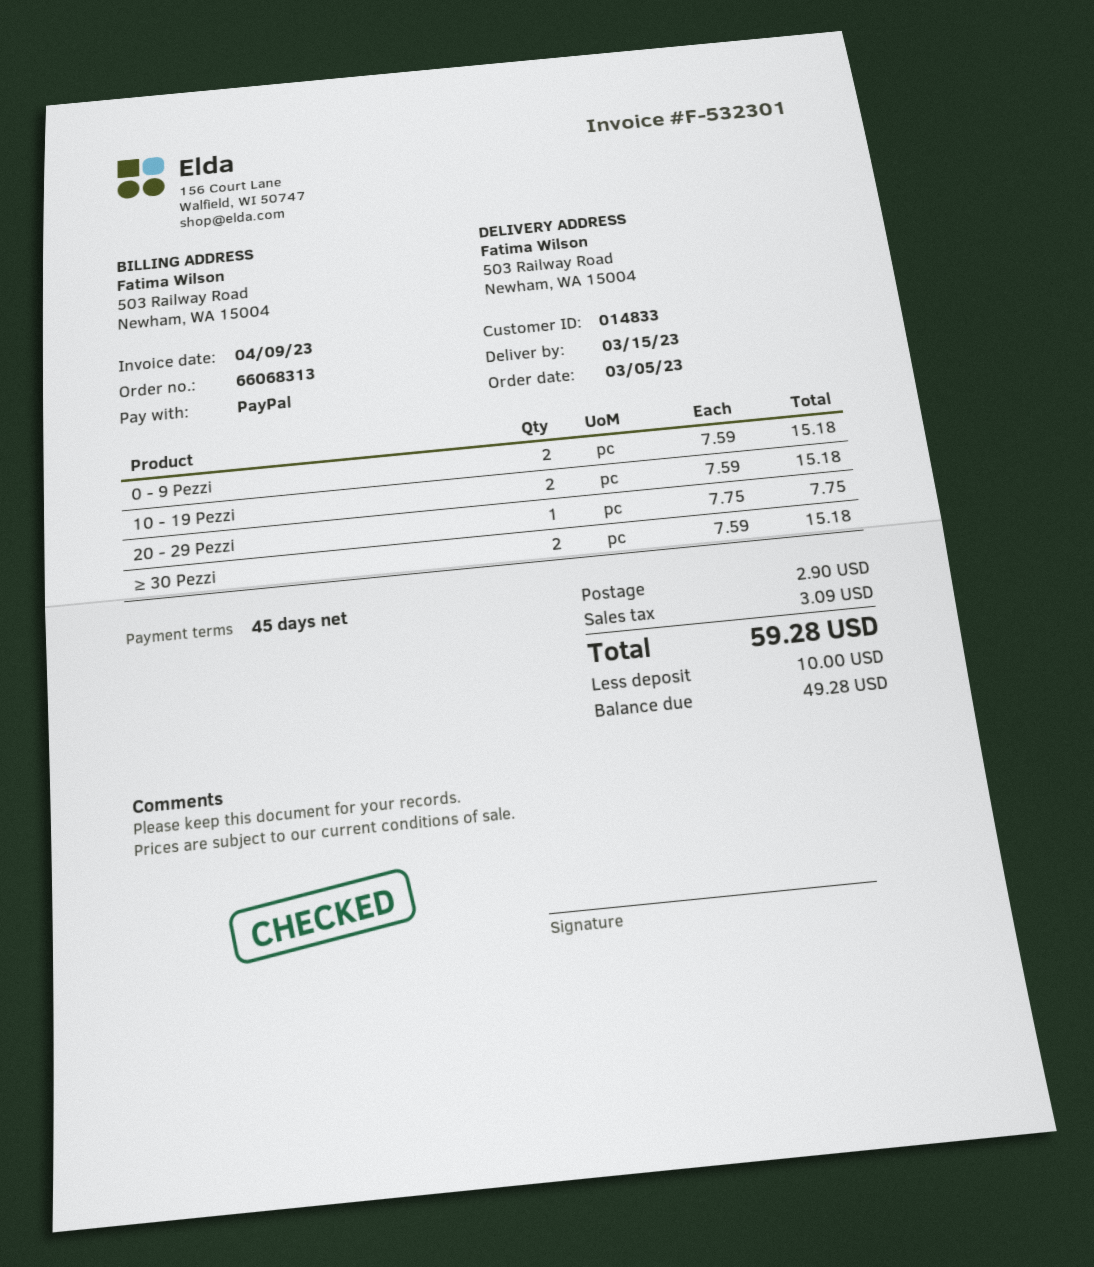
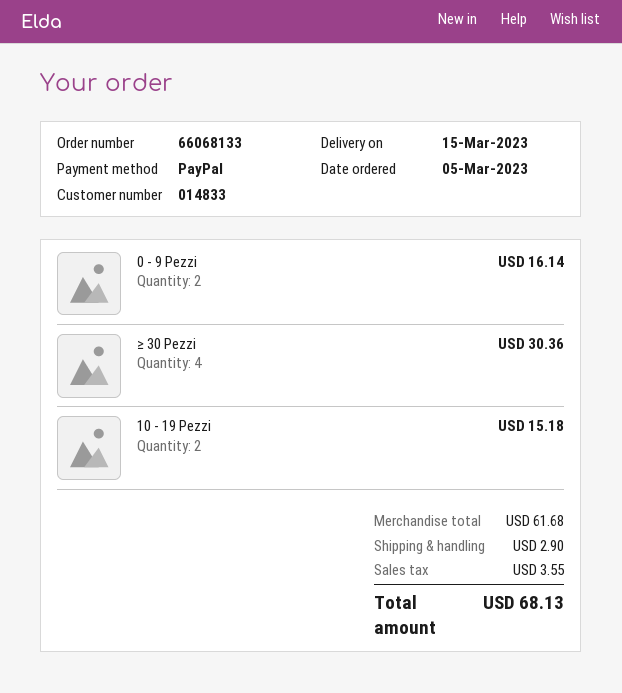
order number: 66068313 -> 66068133
0 - 9 Pezzi: 2 for 15.18 -> 2 for 16.14
20 - 29 Pezzi: 1 for 7.75 -> none
≥ 30 Pezzi: 2 for 15.18 -> 4 for 30.36
tax: 3.09 -> 3.55
total: 59.28 -> 68.13

